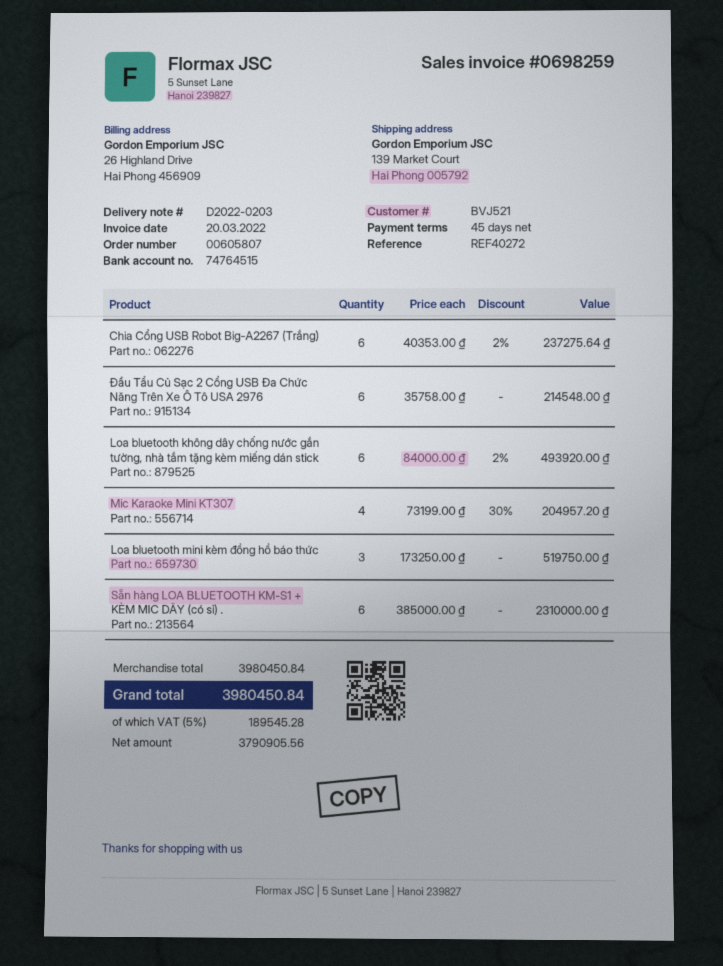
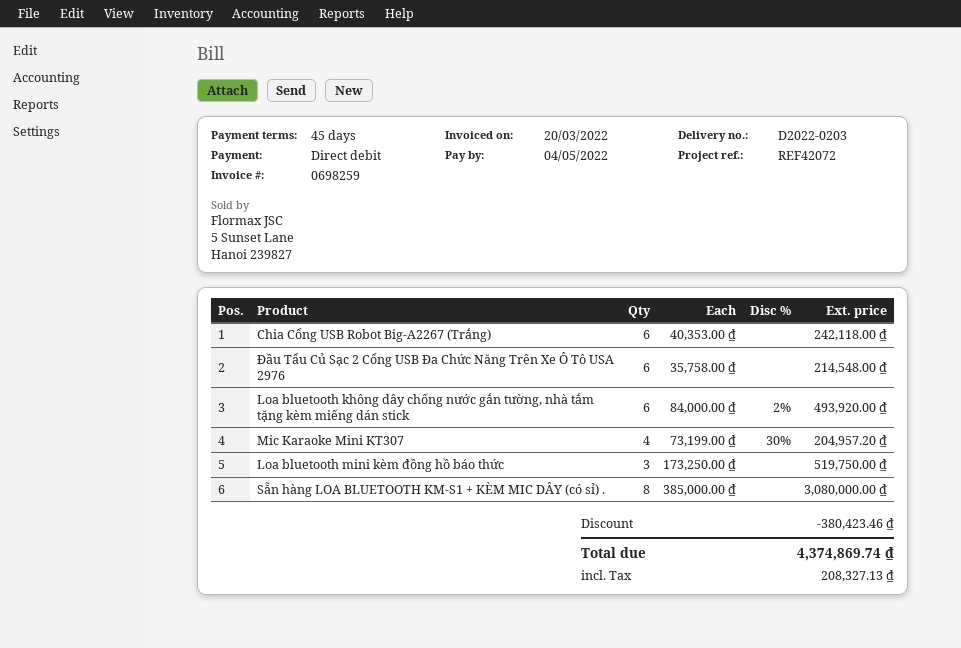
reference: REF40272 -> REF42072
Chia Cổng USB Robot Big-A2267 (Trắng): 6 x 40353.00 - 2% = 237275.64 -> 6 x 40353.00 = 242118.00
Sẵn hàng LOA BLUETOOTH KM-S1 + KÈM MIC DÂY (có sỉ) .: 6 x 385000.00 = 2310000.00 -> 8 x 385000.00 = 3080000.00
discount: none -> 380423.46
tax: 189545.28 -> 208327.13
total: 3980450.84 -> 4374869.74

